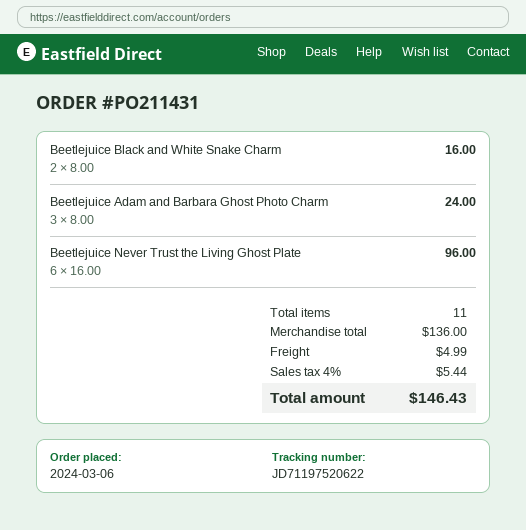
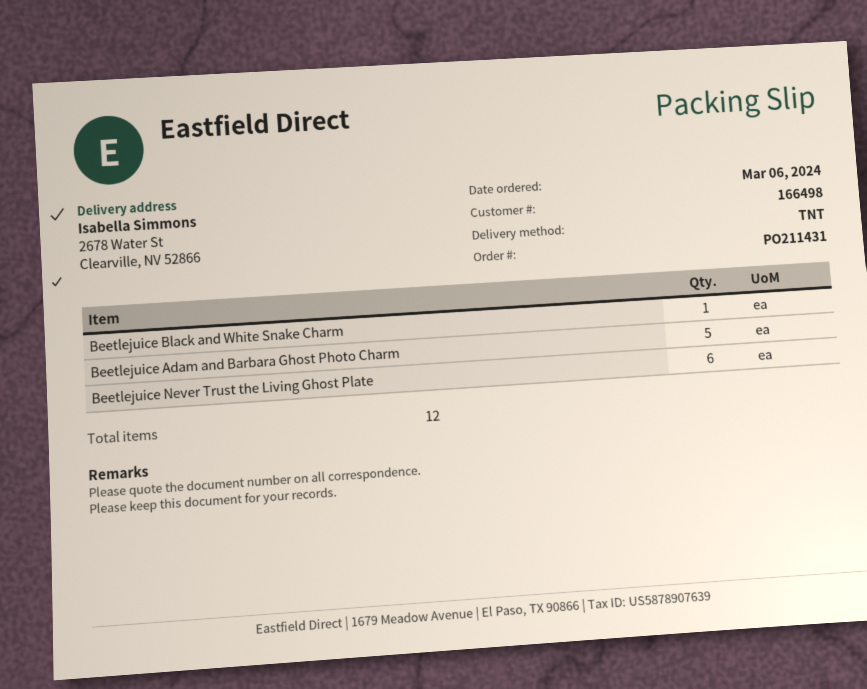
Beetlejuice Black and White Snake Charm: 2 -> 1
Beetlejuice Adam and Barbara Ghost Photo Charm: 3 -> 5
total quantity: 11 -> 12

